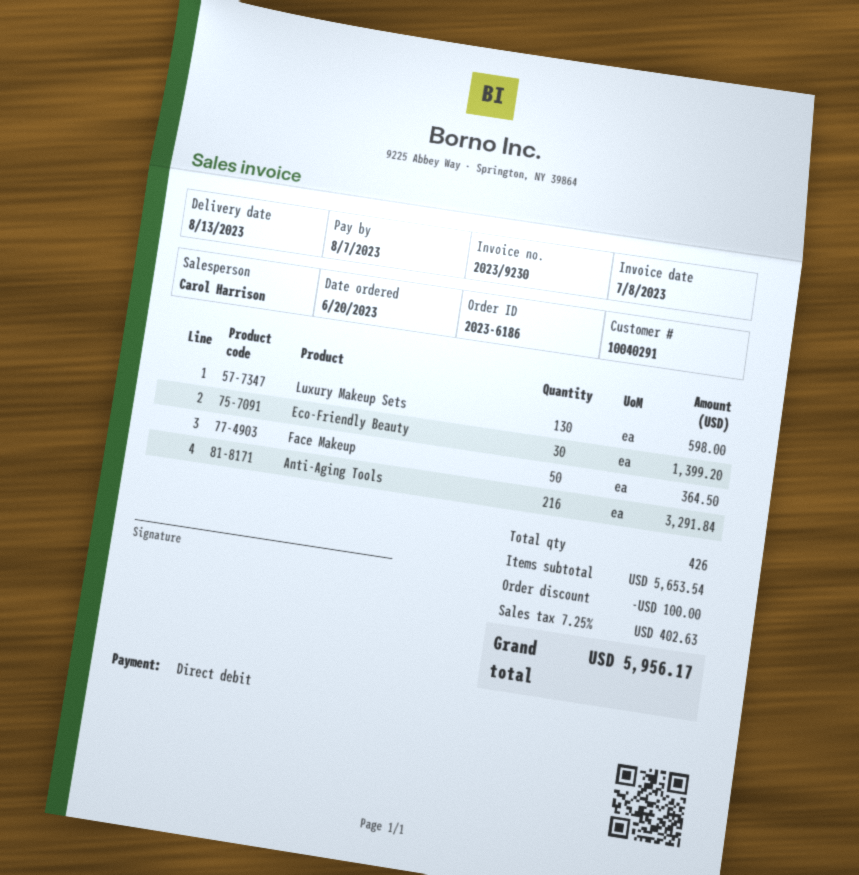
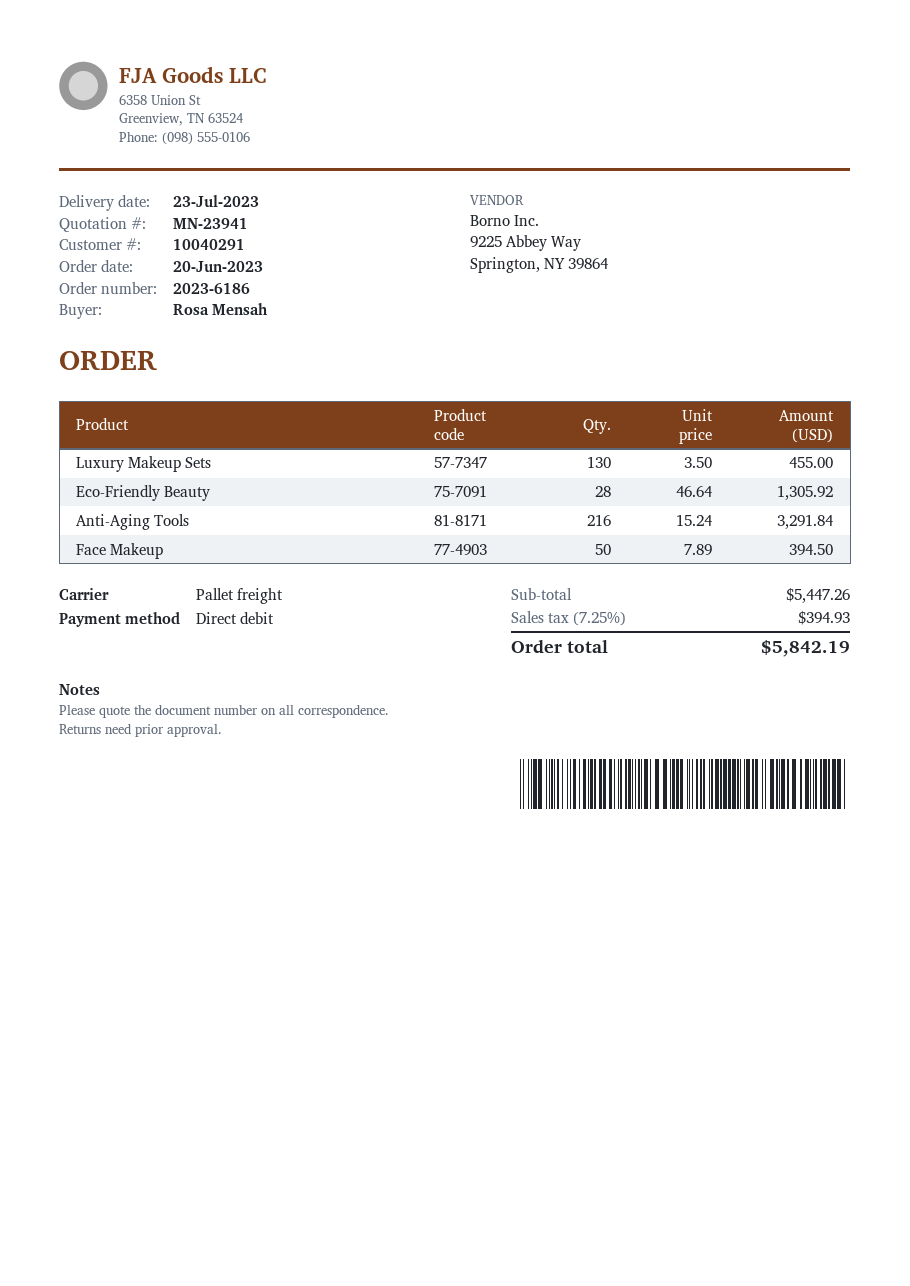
delivery date: 2023-08-13 -> 2023-07-23
Luxury Makeup Sets: 130 for 598.00 -> 130 for 455.00
Eco-Friendly Beauty: 30 for 1399.20 -> 28 for 1305.92
Face Makeup: 50 for 364.50 -> 50 for 394.50
subtotal: 5653.54 -> 5447.26
discount: 100.00 -> none
tax: 7.25% = 402.63 -> 7.25% = 394.93
total: 5956.17 -> 5842.19

